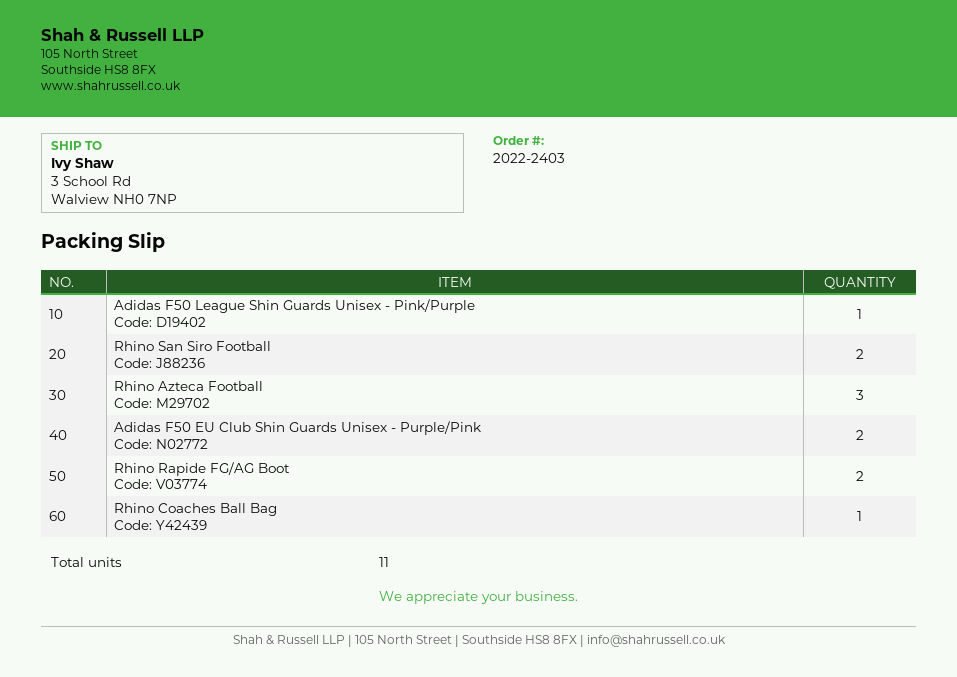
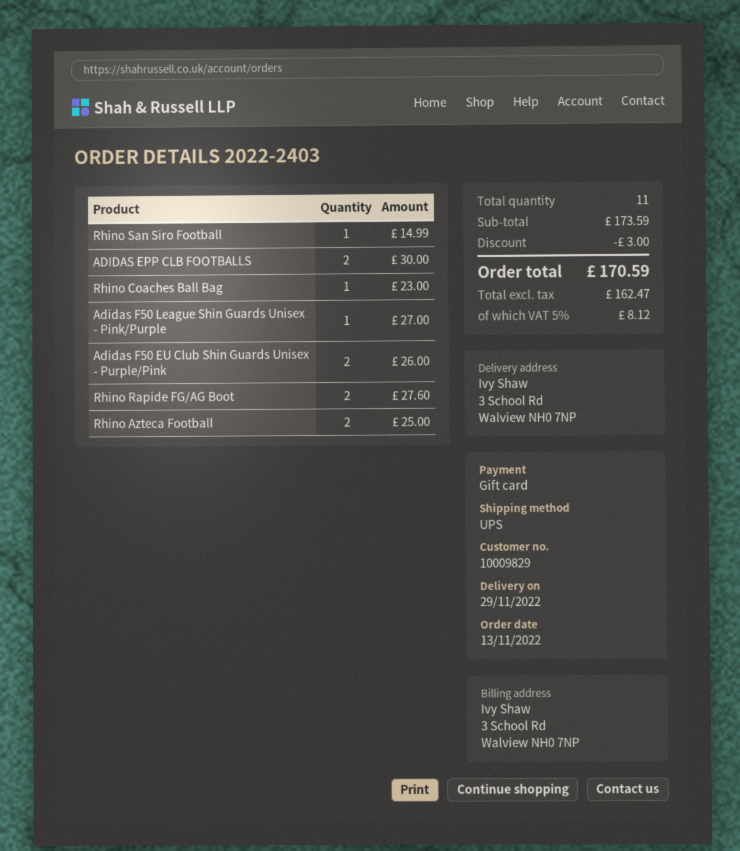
Rhino San Siro Football: 2 -> 1
Rhino Azteca Football: 3 -> 2
ADIDAS EPP CLB FOOTBALLS: none -> 2

